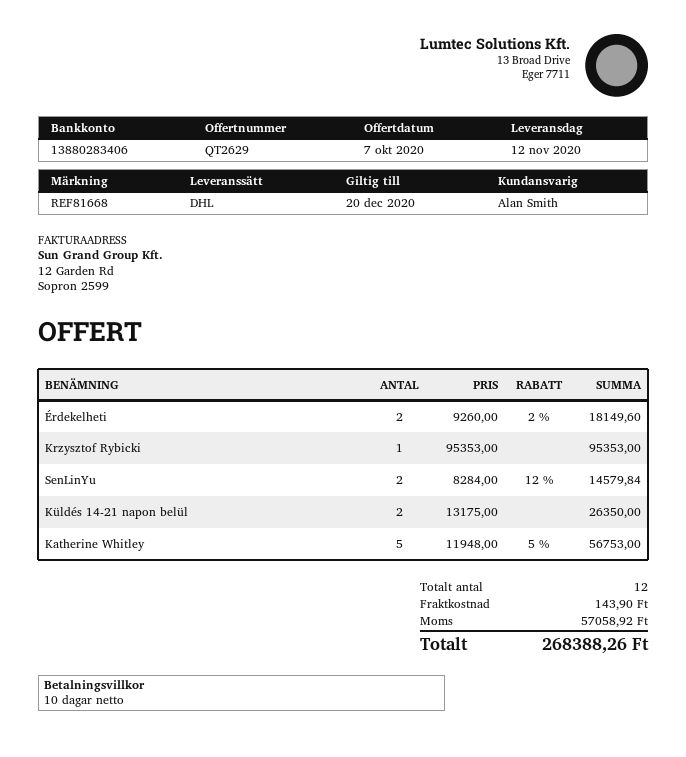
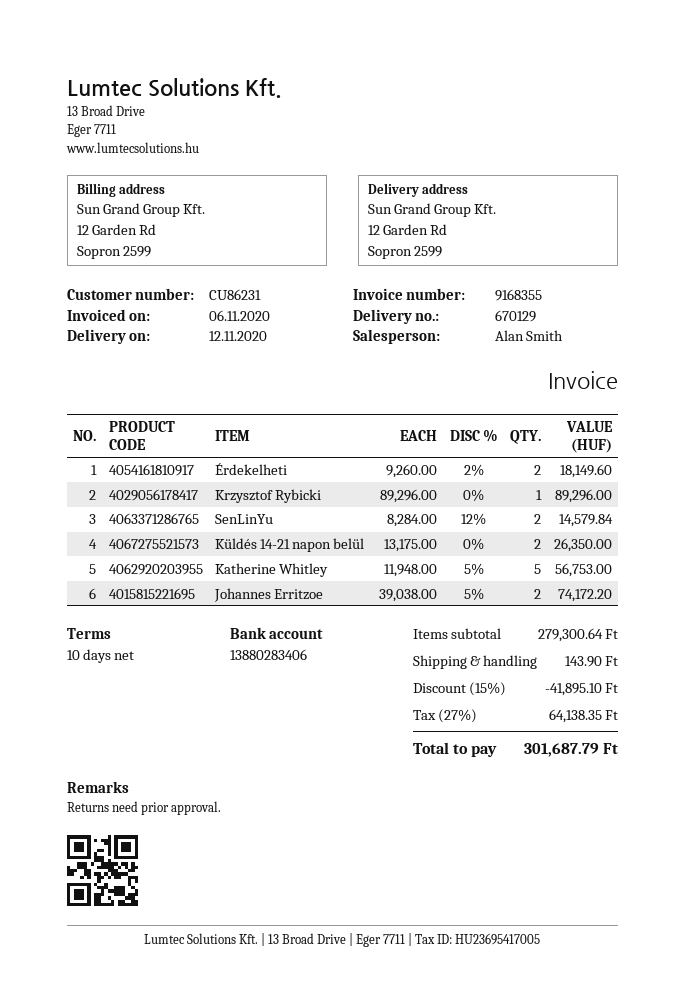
Krzysztof Rybicki: 1 x 95353.00 = 95353.00 -> 1 x 89296.00 = 89296.00
Johannes Erritzoe: none -> 2 x 39038.00 - 5% = 74172.20
discount: none -> 15% = 41895.10
tax: 57058.92 -> 64138.35
total: 268388.26 -> 301687.79

